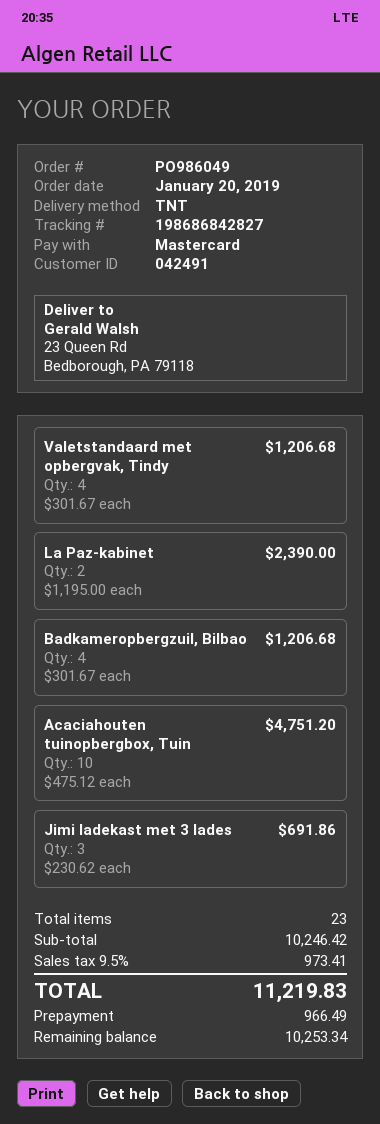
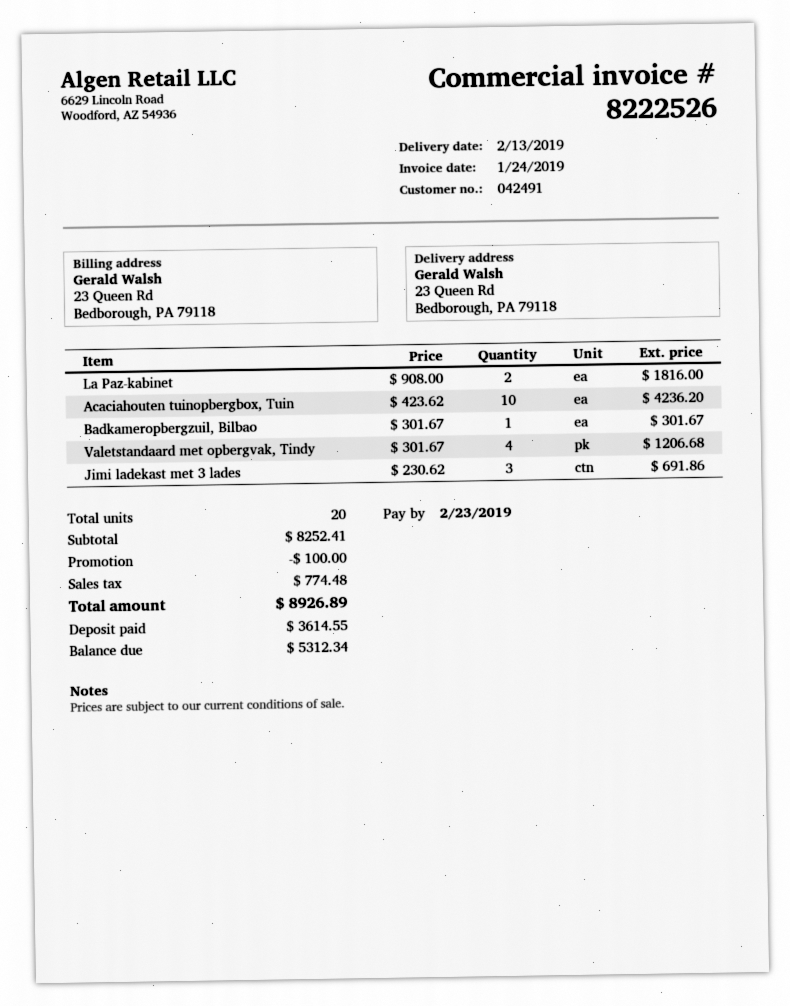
La Paz-kabinet: 2 x 1195.00 = 2390.00 -> 2 x 908.00 = 1816.00
Badkameropbergzuil, Bilbao: 4 x 301.67 = 1206.68 -> 1 x 301.67 = 301.67
Acaciahouten tuinopbergbox, Tuin: 10 x 475.12 = 4751.20 -> 10 x 423.62 = 4236.20
total quantity: 23 -> 20
subtotal: 10246.42 -> 8252.41
discount: none -> 100.00
tax: 973.41 -> 774.48
total: 11219.83 -> 8926.89
deposit: 966.49 -> 3614.55
balance: 10253.34 -> 5312.34

